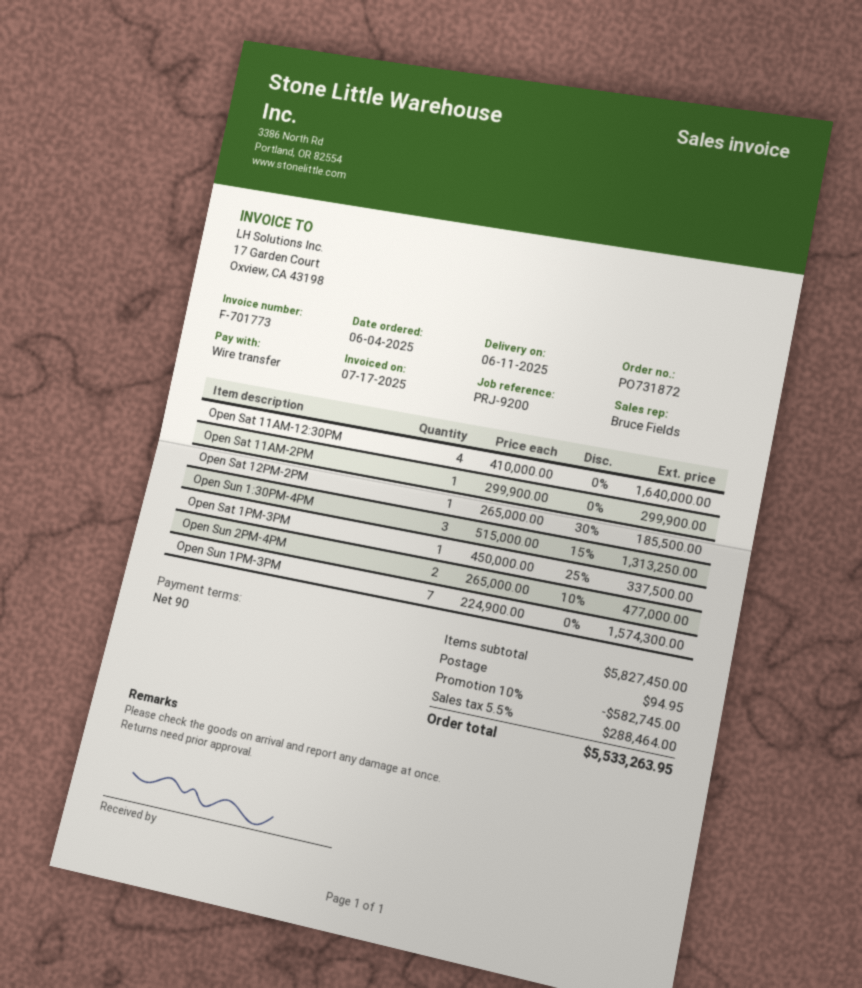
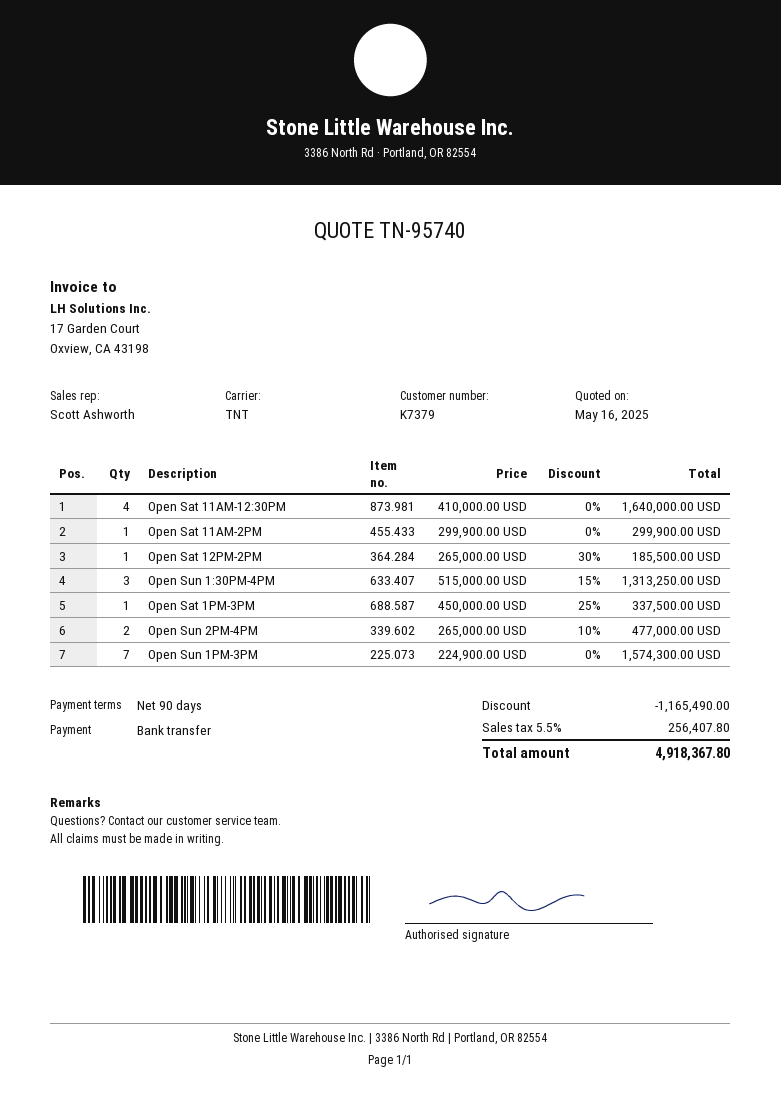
sales rep: Bruce Fields -> Scott Ashworth
discount: 582745.00 -> 1165490.00
shipping: 94.95 -> none
tax: 5.5% = 288464.00 -> 5.5% = 256407.80
total: 5533263.95 -> 4918367.80

